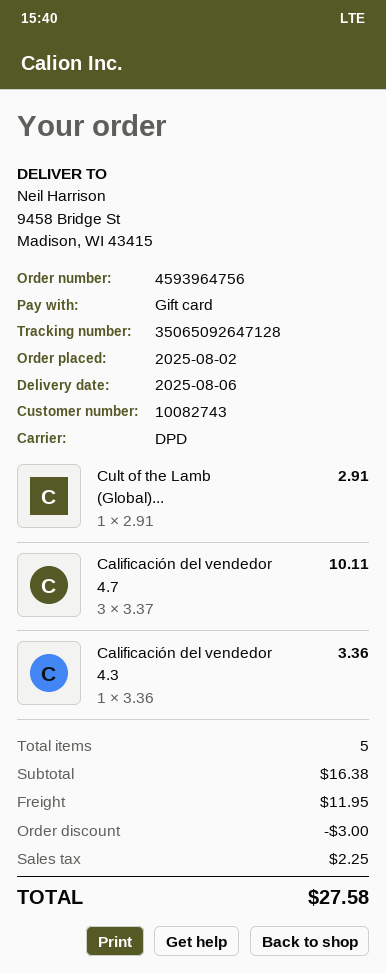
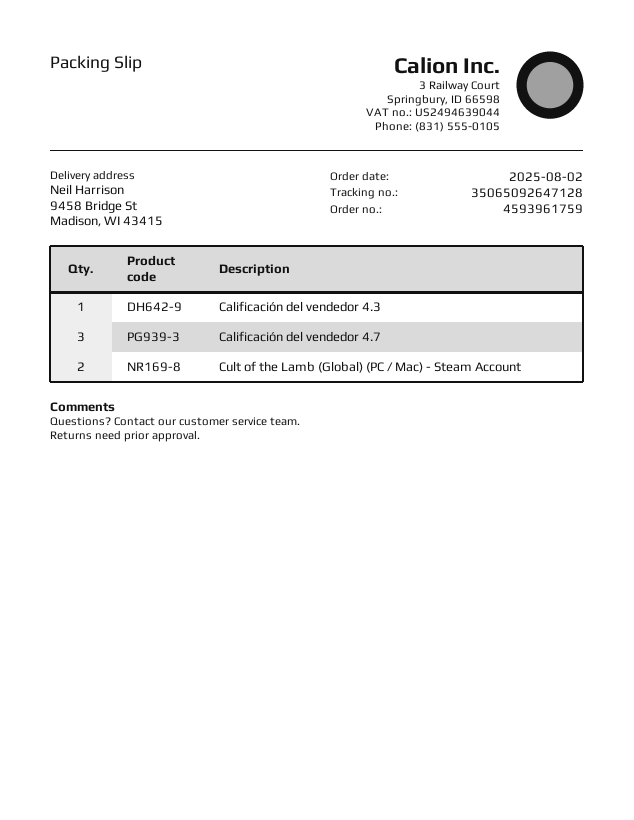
order number: 4593964756 -> 4593961759
Cult of the Lamb (Global)...: 1 -> 2

